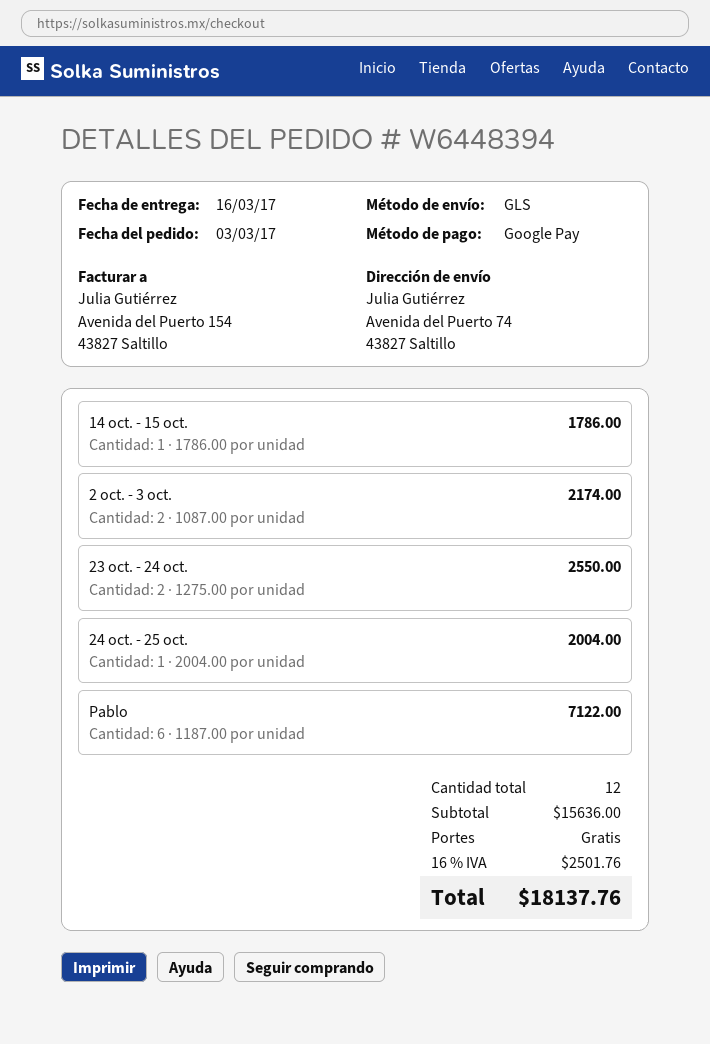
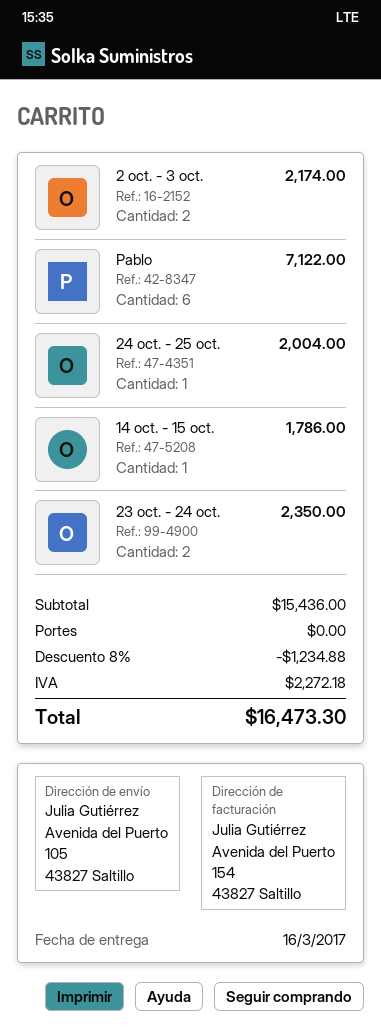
ship to: Avenida del Puerto 74, 43827 Saltillo -> Avenida del Puerto 105, 43827 Saltillo
23 oct. - 24 oct.: 2 for 2550.00 -> 2 for 2350.00
subtotal: 15636.00 -> 15436.00
discount: none -> 8% = 1234.88
tax: 2501.76 -> 2272.18
total: 18137.76 -> 16473.30

